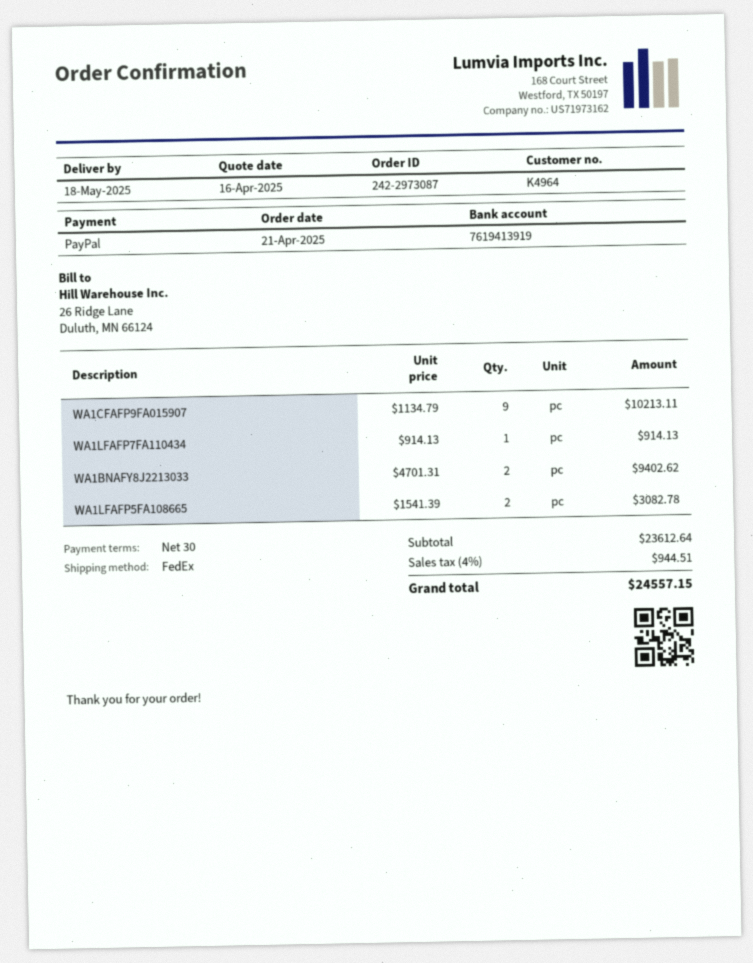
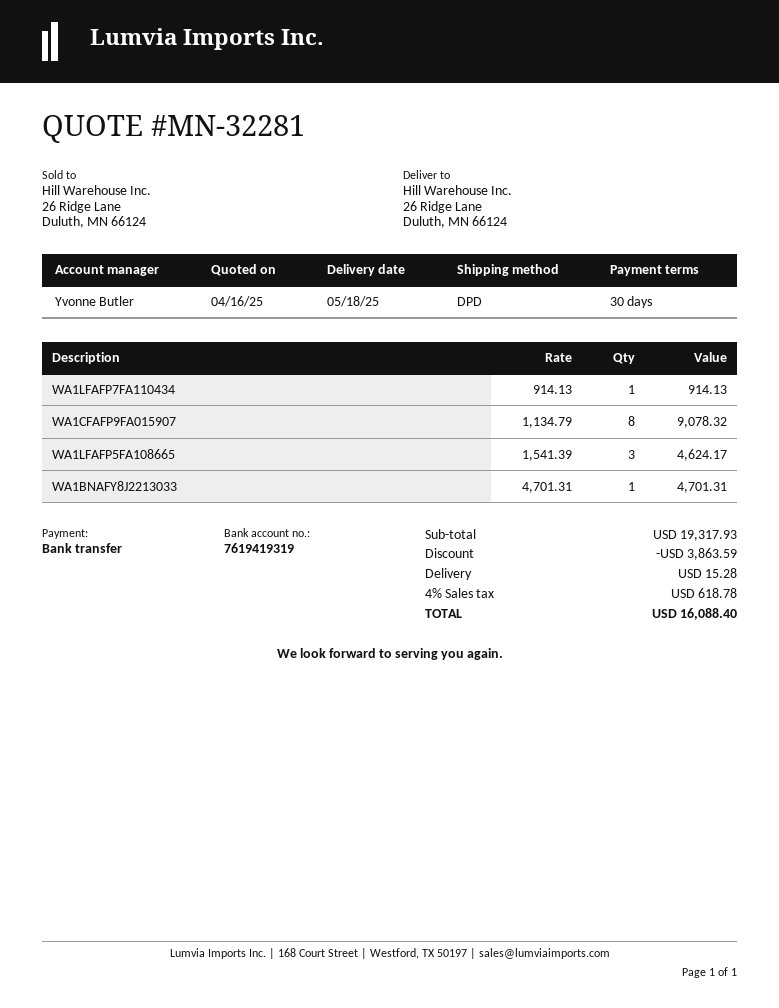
payment method: PayPal -> bank transfer
bank account: 7619413919 -> 7619419319
shipping method: FedEx -> DPD
WA1CFAFP9FA015907: 9 x 1134.79 = 10213.11 -> 8 x 1134.79 = 9078.32
WA1BNAFY8J2213033: 2 x 4701.31 = 9402.62 -> 1 x 4701.31 = 4701.31
WA1LFAFP5FA108665: 2 x 1541.39 = 3082.78 -> 3 x 1541.39 = 4624.17
subtotal: 23612.64 -> 19317.93
discount: none -> 3863.59
shipping: none -> 15.28
tax: 4% = 944.51 -> 4% = 618.78
total: 24557.15 -> 16088.40

